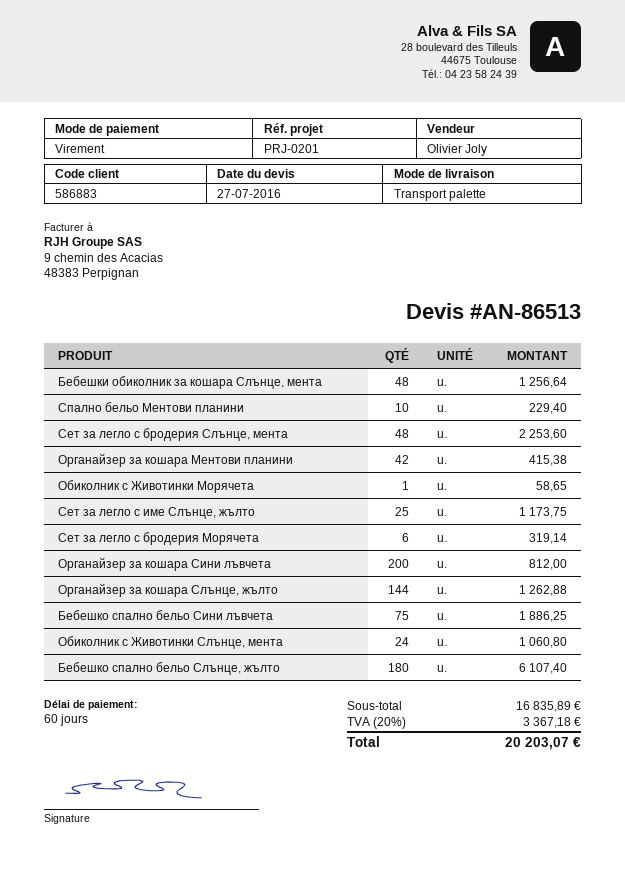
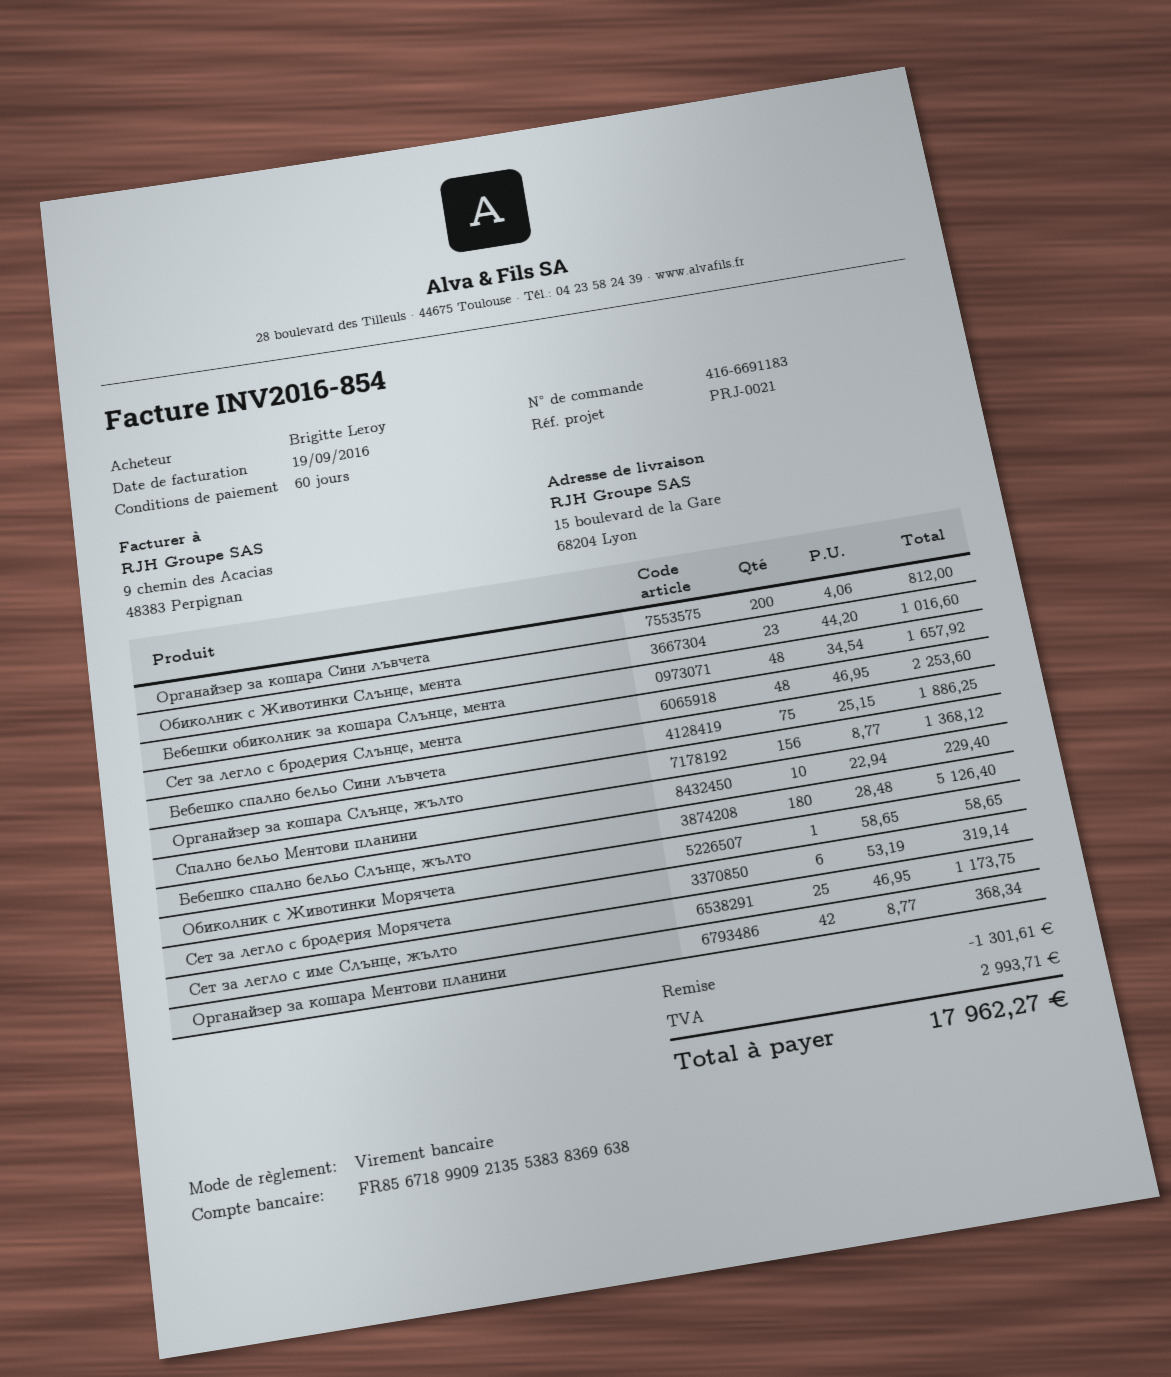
reference: PRJ-0201 -> PRJ-0021
Бебешки обиколник за кошара Слънце, мента: 48 for 1256.64 -> 48 for 1657.92
Органайзер за кошара Ментови планини: 42 for 415.38 -> 42 for 368.34
Органайзер за кошара Слънце, жълто: 144 for 1262.88 -> 156 for 1368.12
Обиколник с Животинки Слънце, мента: 24 for 1060.80 -> 23 for 1016.60
Бебешко спално бельо Слънце, жълто: 180 for 6107.40 -> 180 for 5126.40
discount: none -> 1301.61
tax: 3367.18 -> 2993.71
total: 20203.07 -> 17962.27

